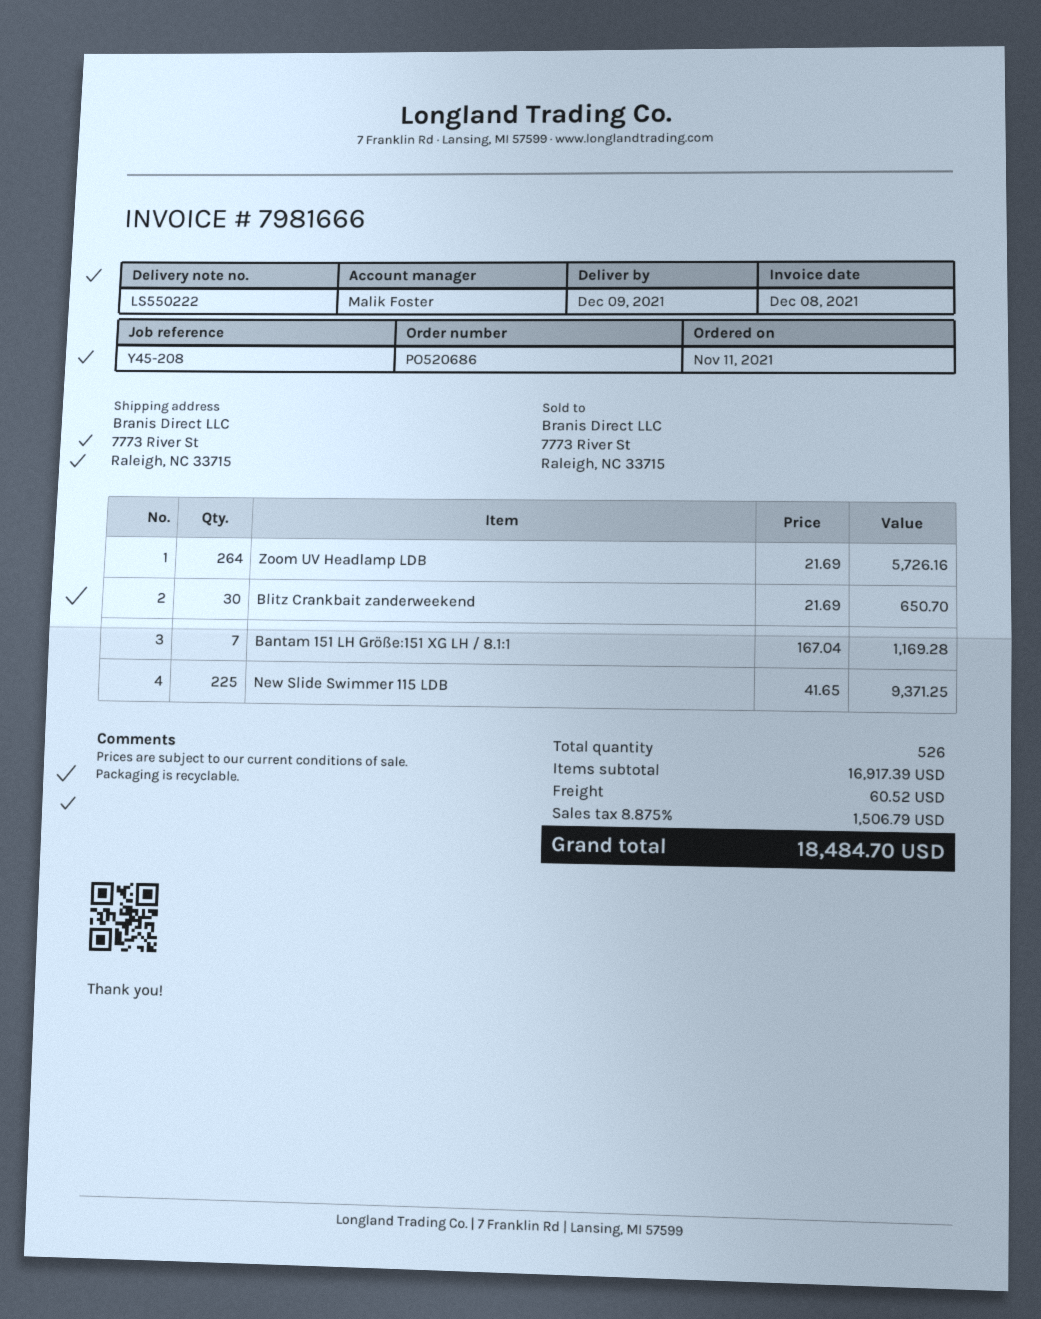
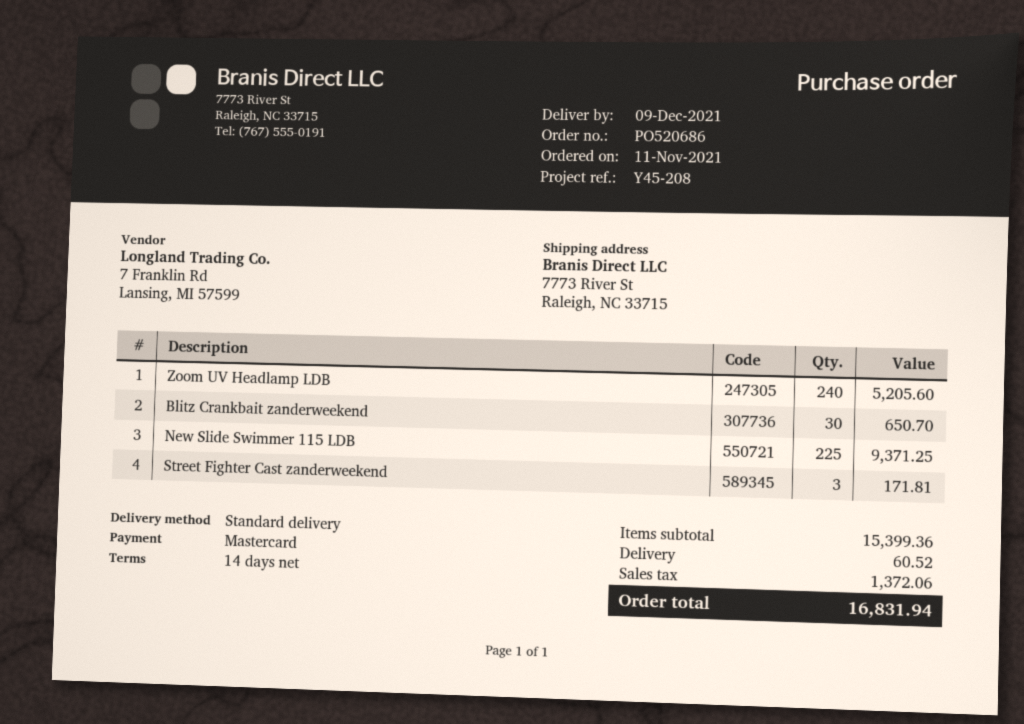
Zoom UV Headlamp LDB: 264 for 5726.16 -> 240 for 5205.60
Bantam 151 LH Größe:151 XG LH / 8.1:1: 7 for 1169.28 -> none
Street Fighter Cast zanderweekend: none -> 3 for 171.81
subtotal: 16917.39 -> 15399.36
tax: 1506.79 -> 1372.06
total: 18484.70 -> 16831.94

